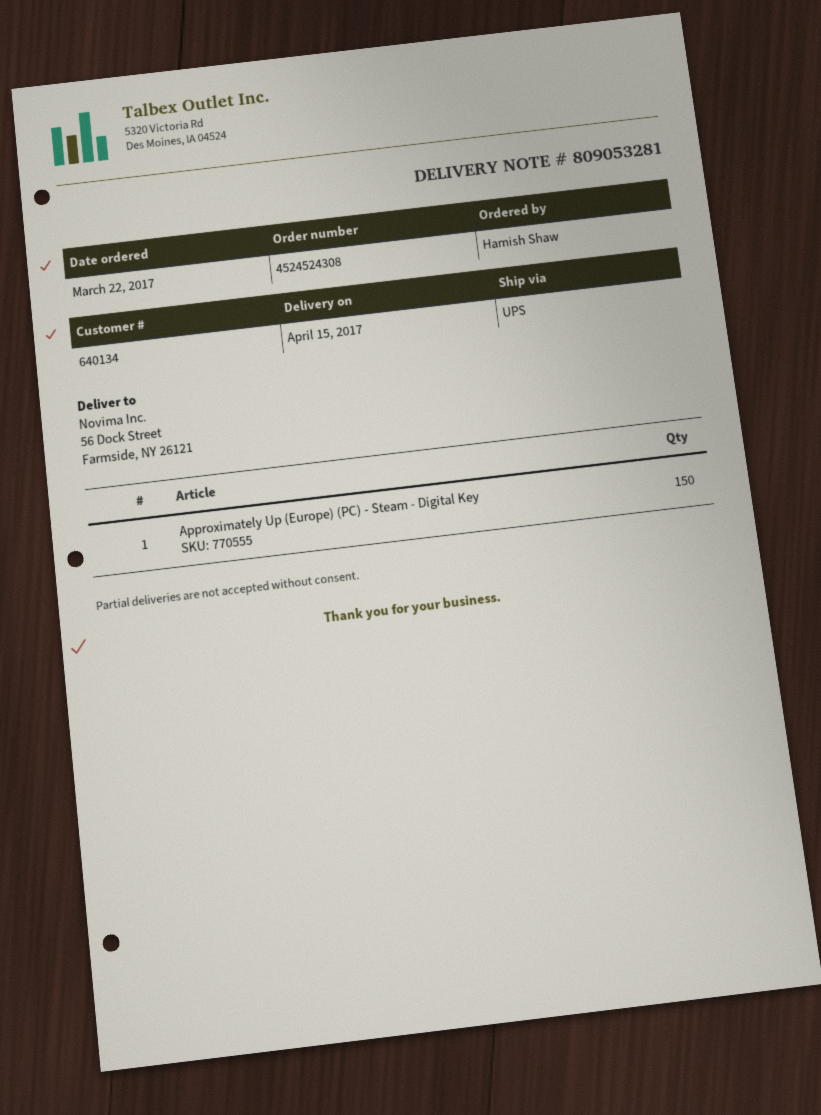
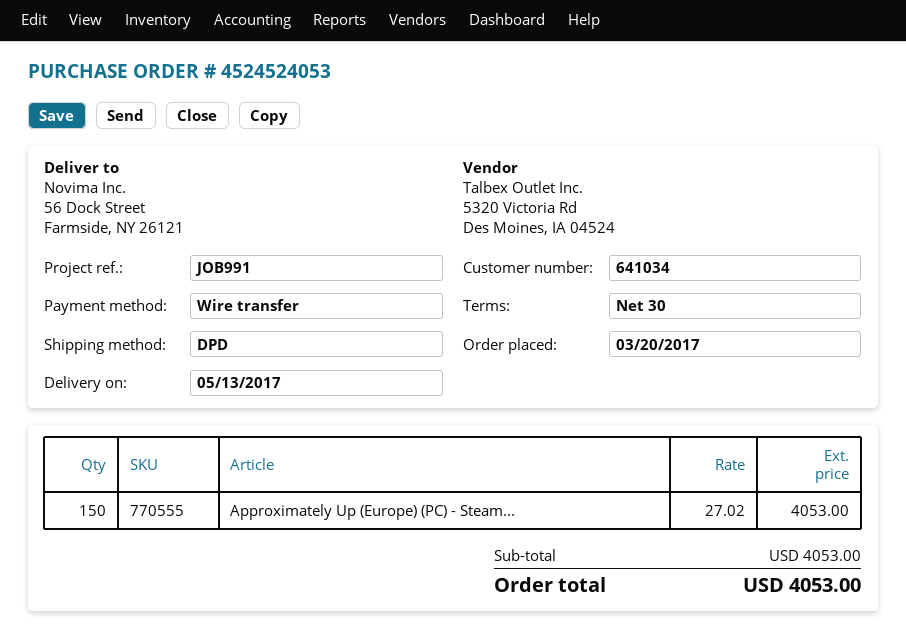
order number: 4524524308 -> 4524524053
order date: 2017-03-22 -> 2017-03-20
delivery date: 2017-04-15 -> 2017-05-13
customer number: 640134 -> 641034
shipping method: UPS -> DPD

